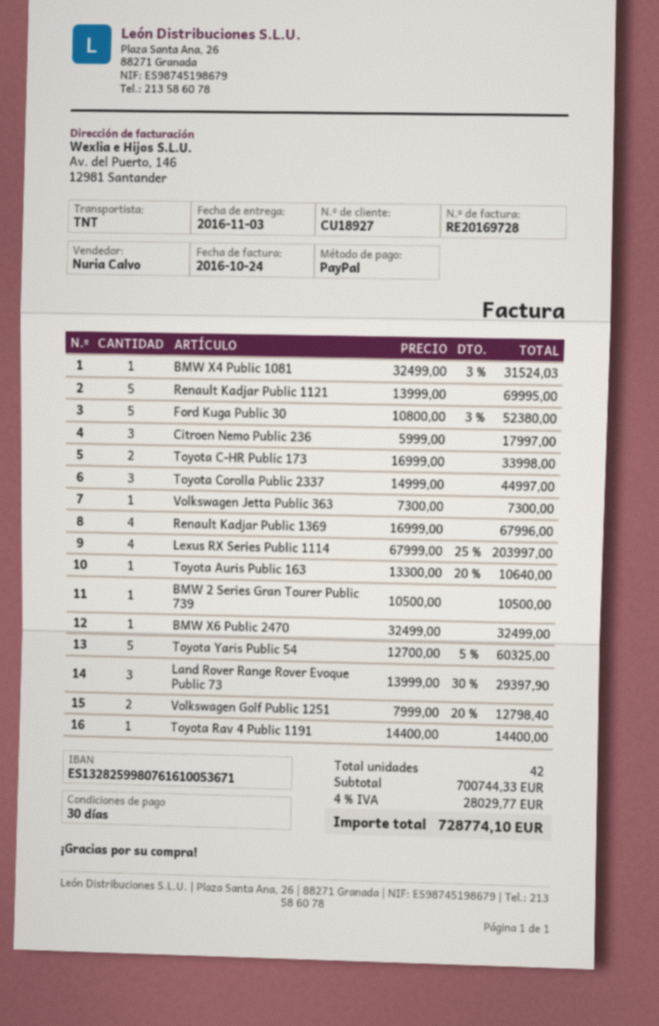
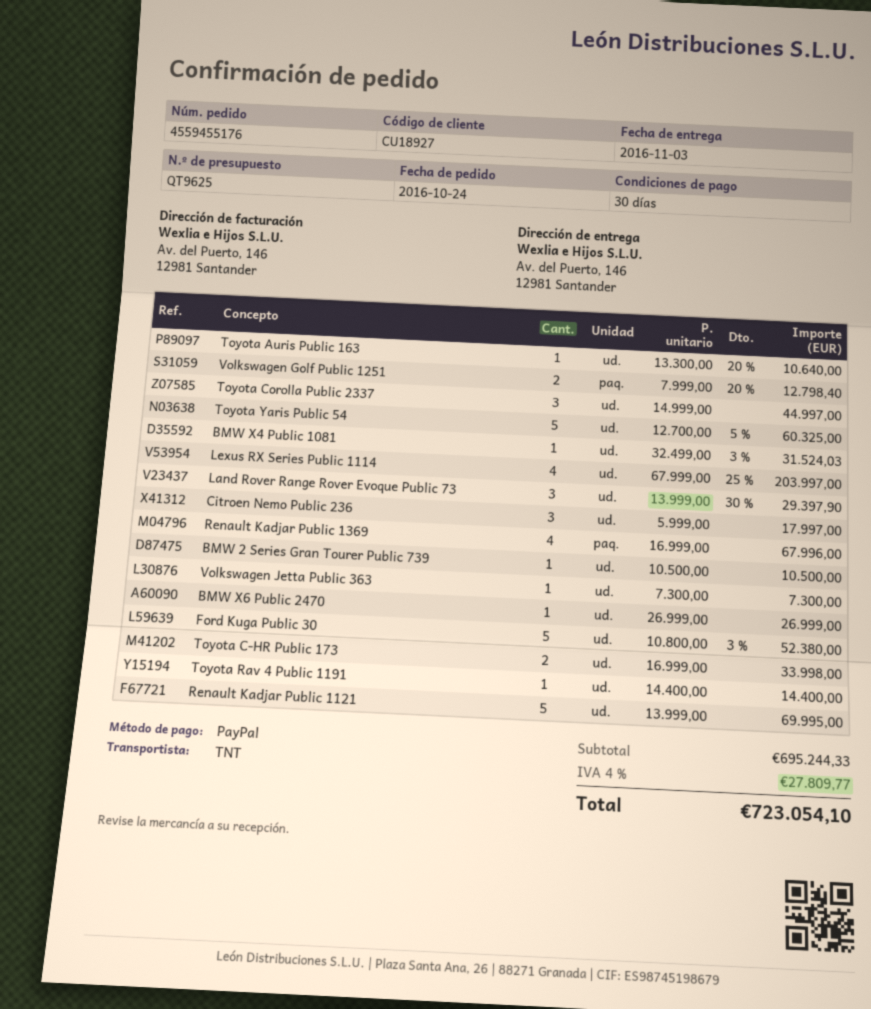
BMW X6 Public 2470: 1 x 32499.00 = 32499.00 -> 1 x 26999.00 = 26999.00
subtotal: 700744.33 -> 695244.33
tax: 4% = 28029.77 -> 4% = 27809.77
total: 728774.10 -> 723054.10

